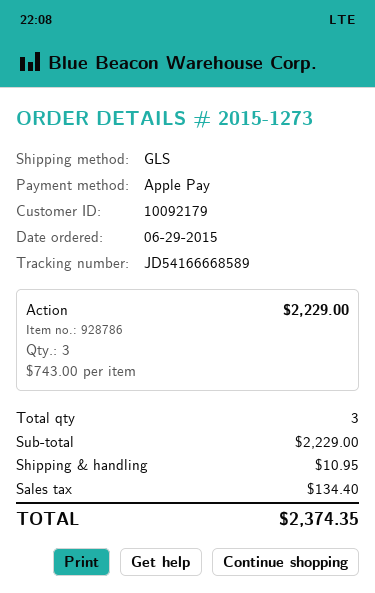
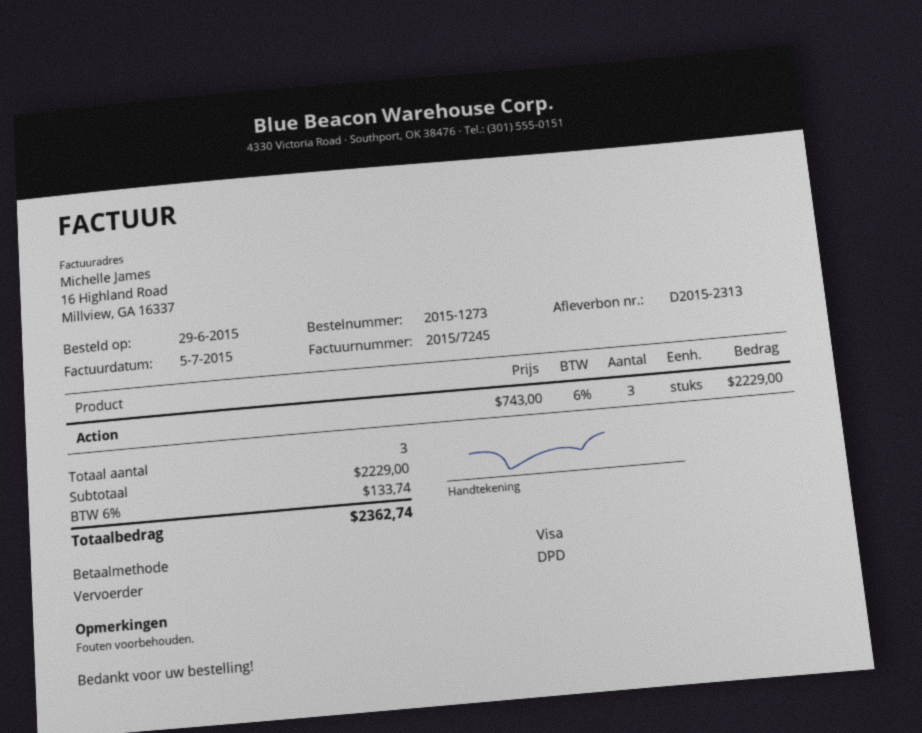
payment method: Apple Pay -> Visa
shipping method: GLS -> DPD
shipping: 10.95 -> none
tax: 134.40 -> 133.74
total: 2374.35 -> 2362.74

